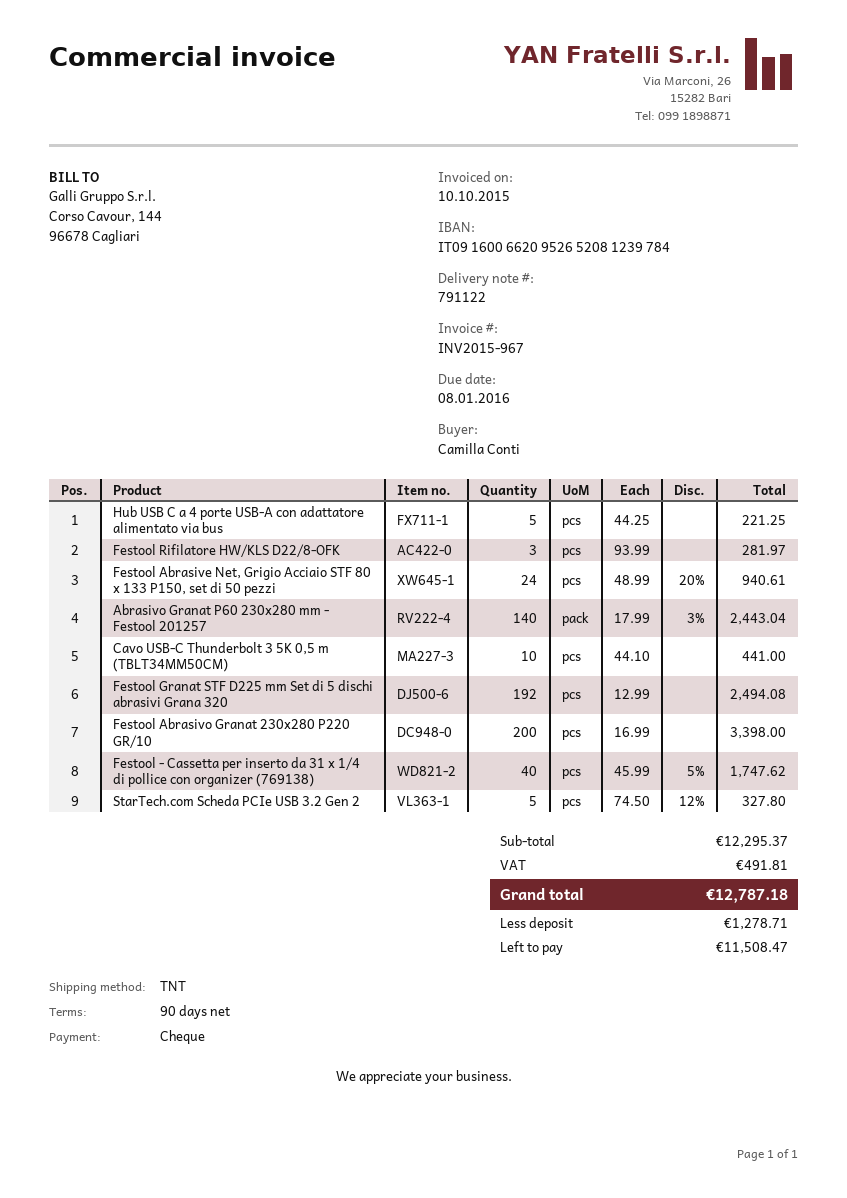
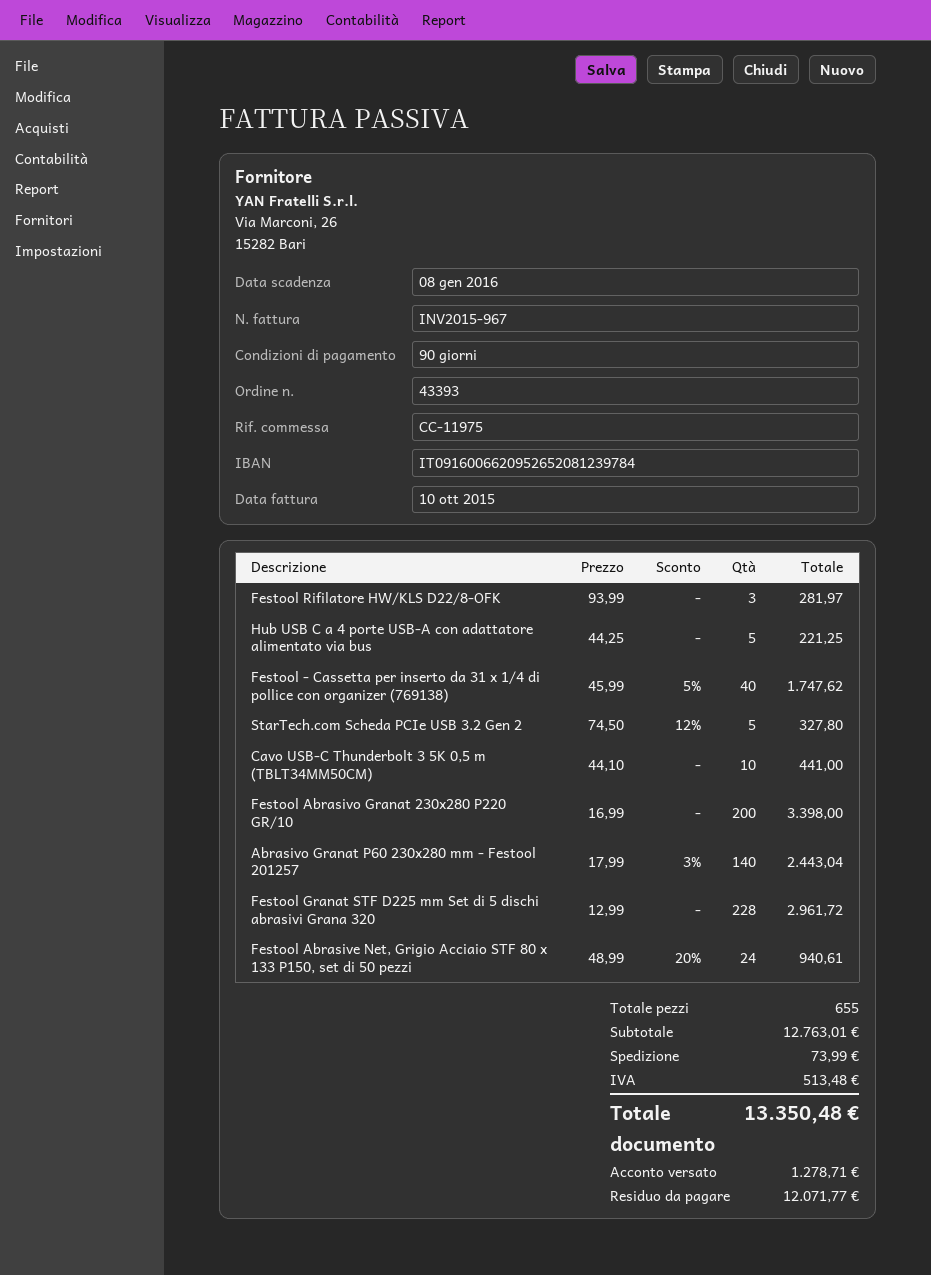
Festool Granat STF D225 mm Set di 5 dischi abrasivi Grana 320: 192 x 12.99 = 2494.08 -> 228 x 12.99 = 2961.72
subtotal: 12295.37 -> 12763.01
shipping: none -> 73.99
tax: 491.81 -> 513.48
total: 12787.18 -> 13350.48
balance: 11508.47 -> 12071.77

